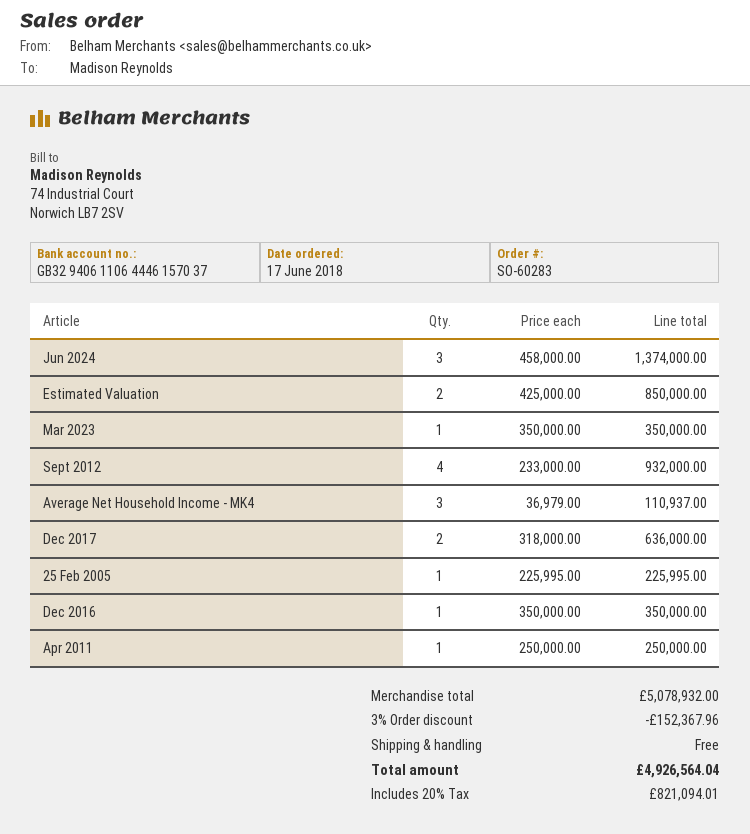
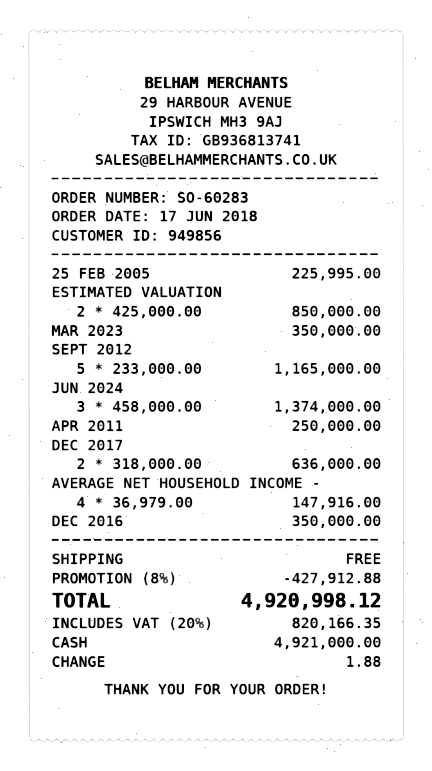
Sept 2012: 4 x 233000.00 = 932000.00 -> 5 x 233000.00 = 1165000.00
Average Net Household Income - MK4: 3 x 36979.00 = 110937.00 -> 4 x 36979.00 = 147916.00
discount: 3% = 152367.96 -> 8% = 427912.88
tax: 20% = 821094.01 -> 20% = 820166.35
total: 4926564.04 -> 4920998.12

